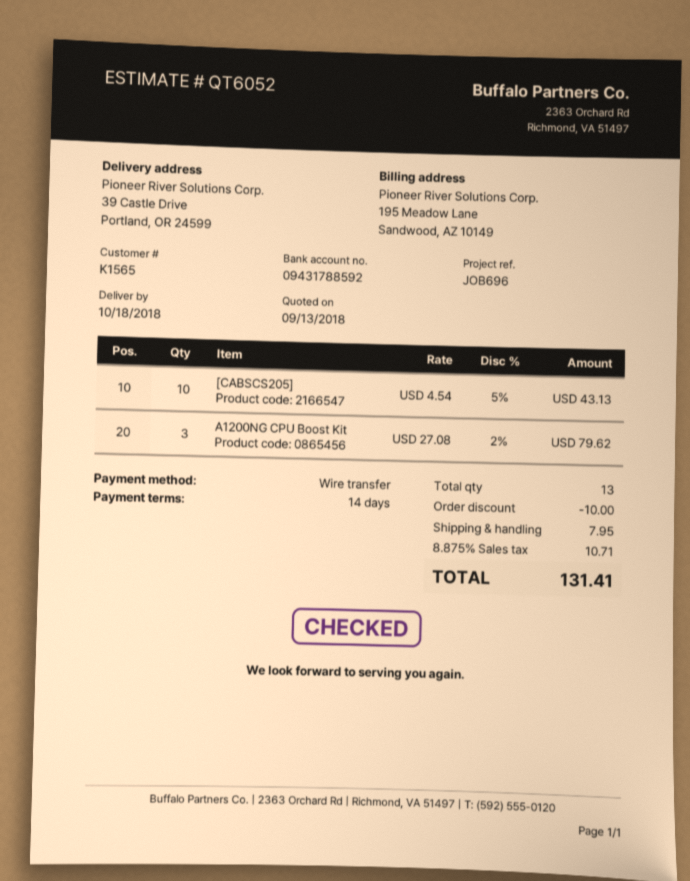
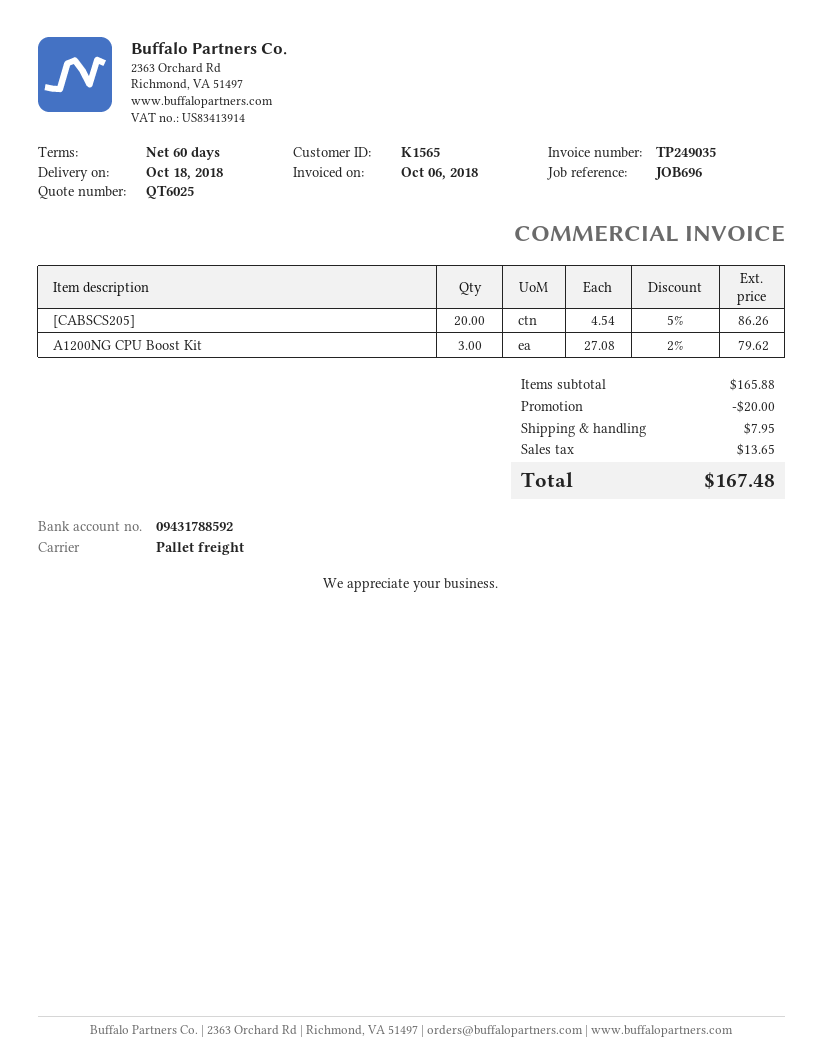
quote number: QT6052 -> QT6025
payment terms: 14 days -> 60 days
[CABSCS205]: 10 x 4.54 - 5% = 43.13 -> 20 x 4.54 - 5% = 86.26
discount: 10.00 -> 20.00
tax: 10.71 -> 13.65
total: 131.41 -> 167.48

